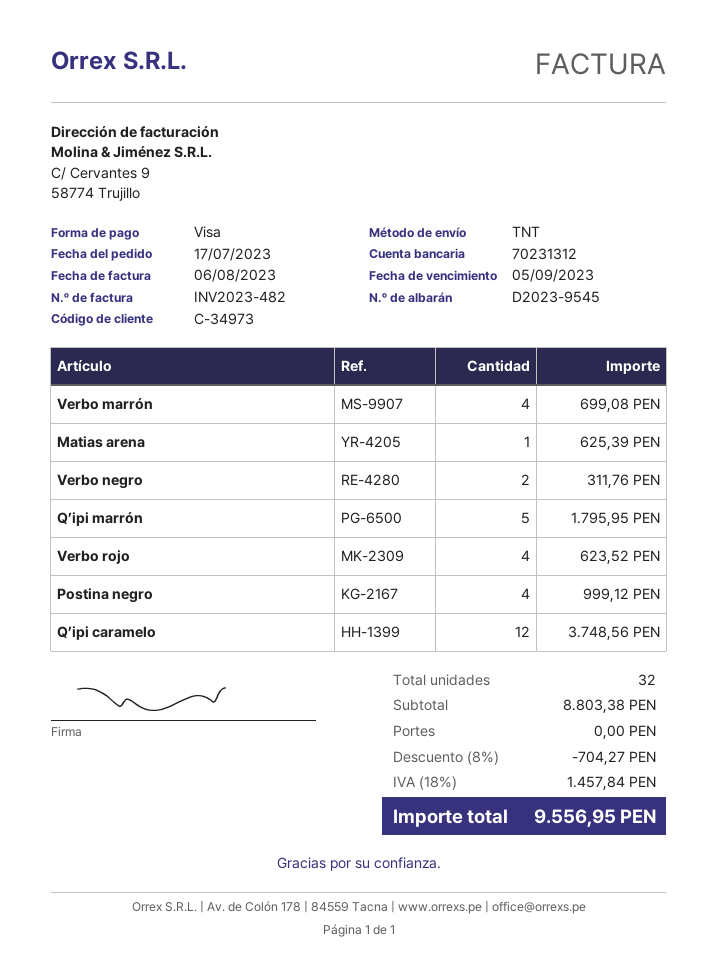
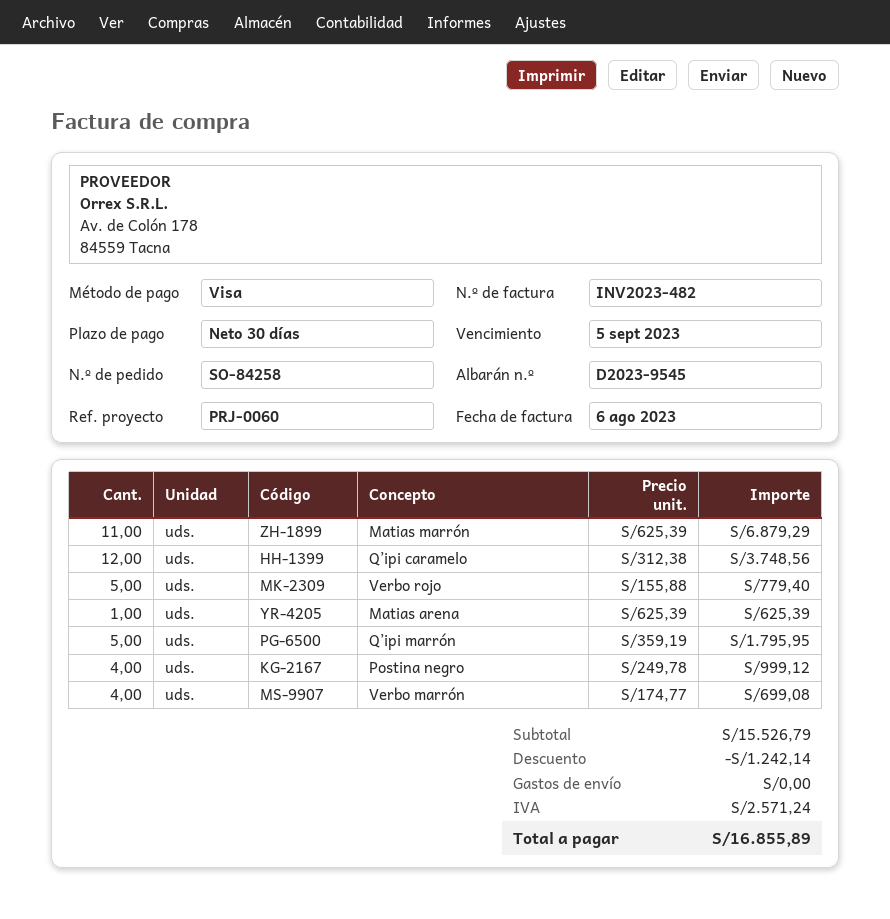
Verbo negro: 2 for 311.76 -> none
Verbo rojo: 4 for 623.52 -> 5 for 779.40
Matias marrón: none -> 11 for 6879.29
subtotal: 8803.38 -> 15526.79
discount: 704.27 -> 1242.14
tax: 1457.84 -> 2571.24
total: 9556.95 -> 16855.89

